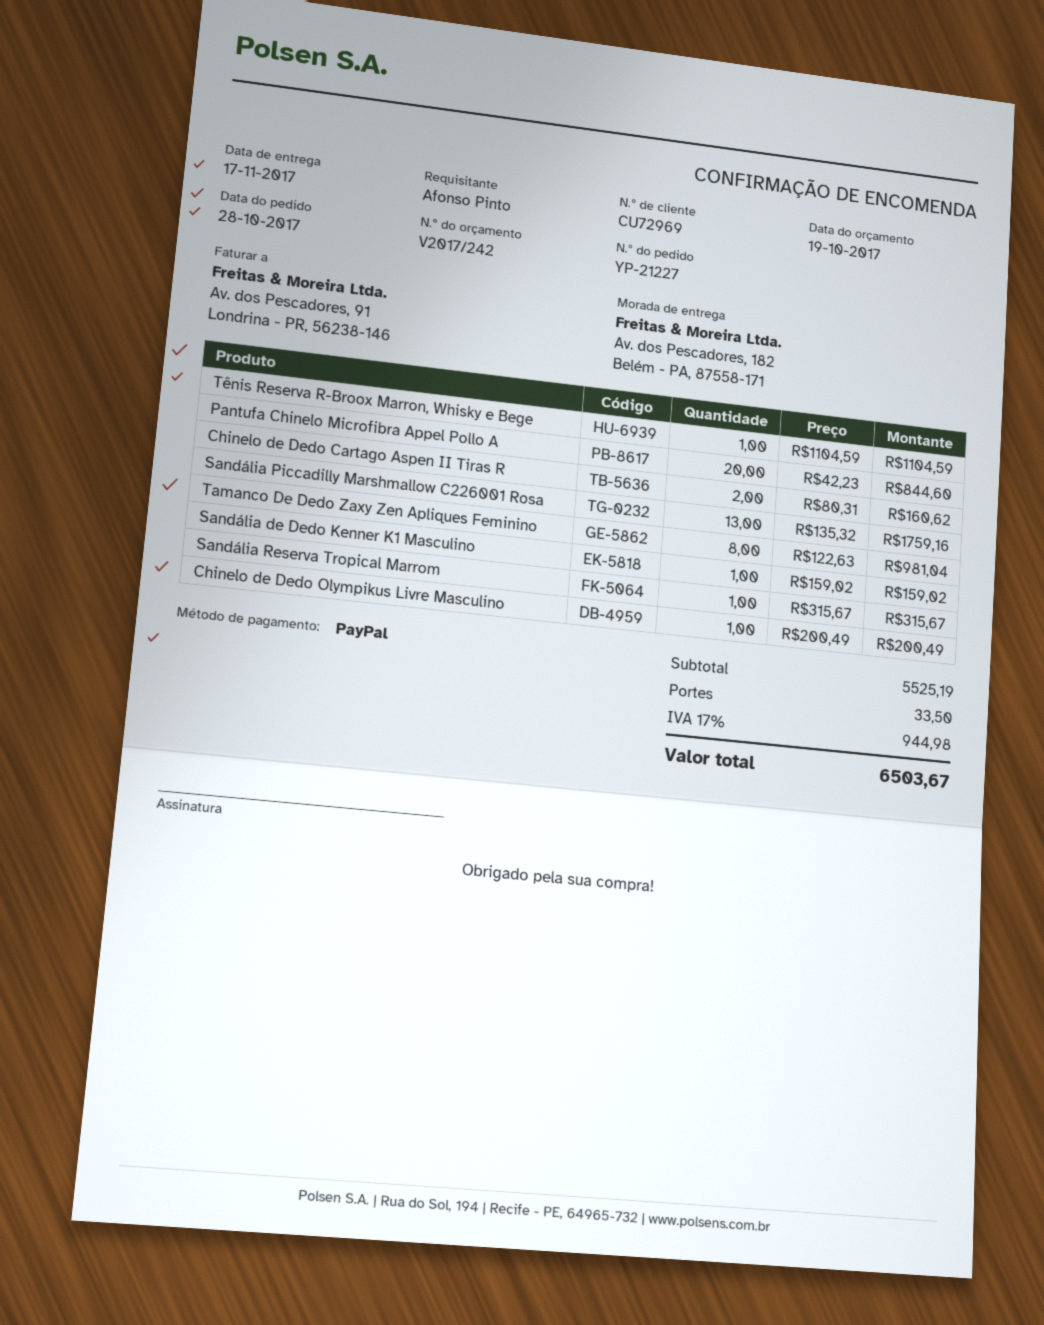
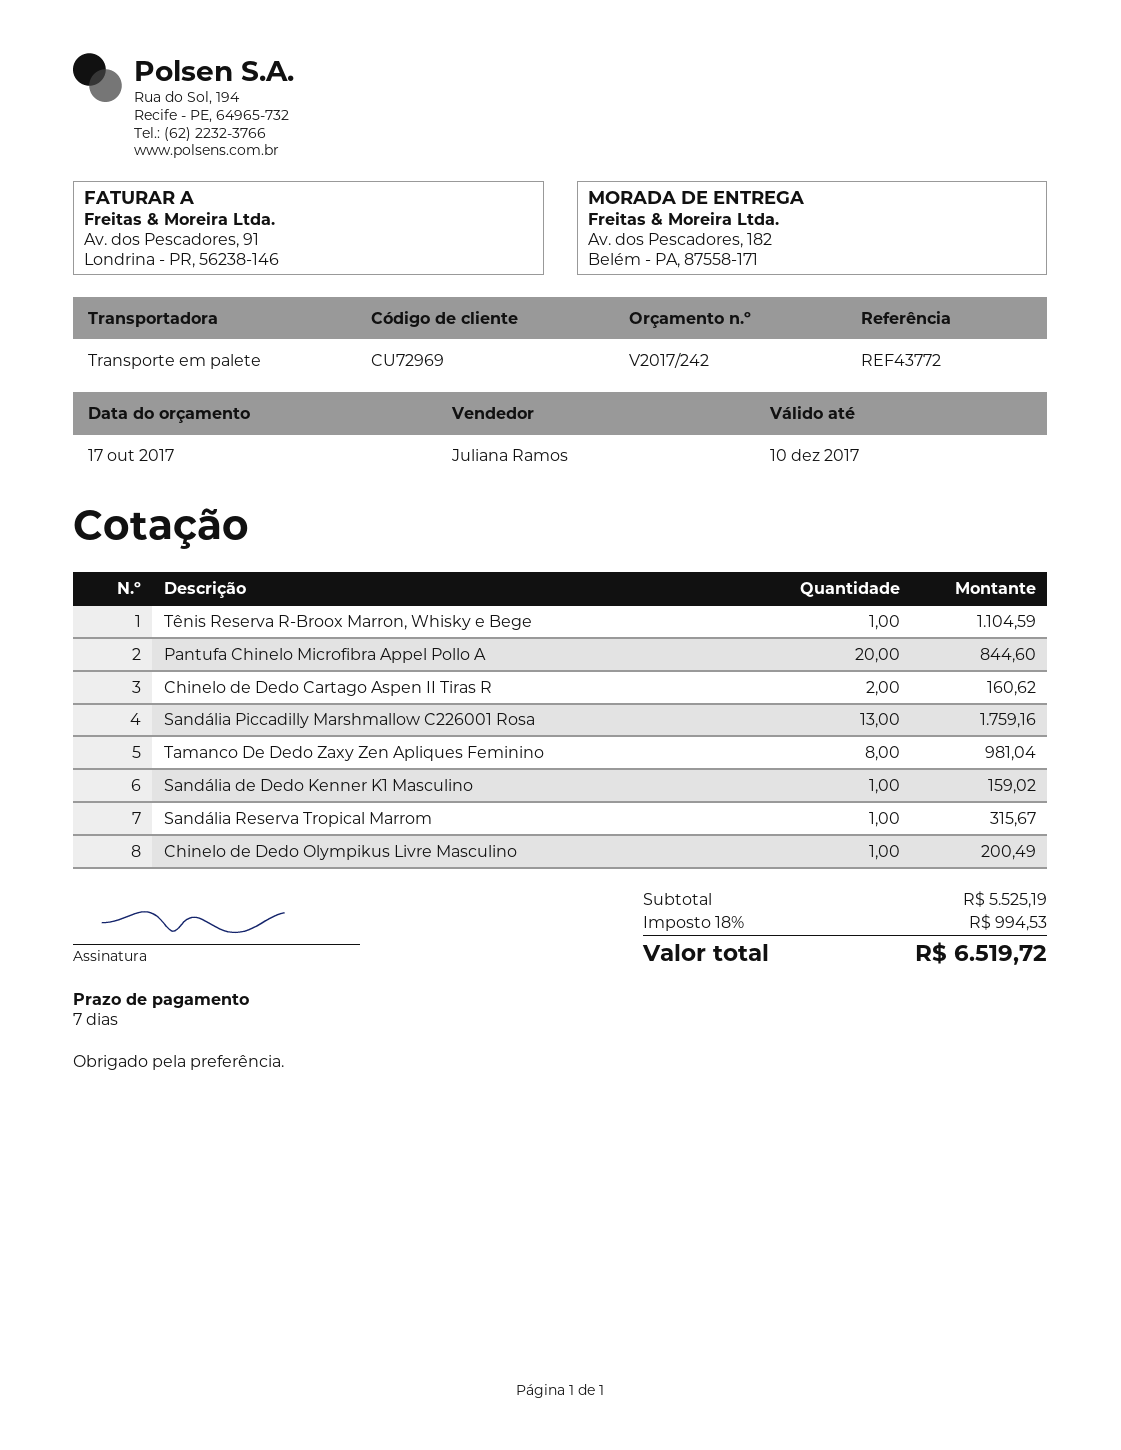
quote date: 2017-10-19 -> 2017-10-17
shipping: 33.50 -> none
tax: 17% = 944.98 -> 18% = 994.53
total: 6503.67 -> 6519.72

